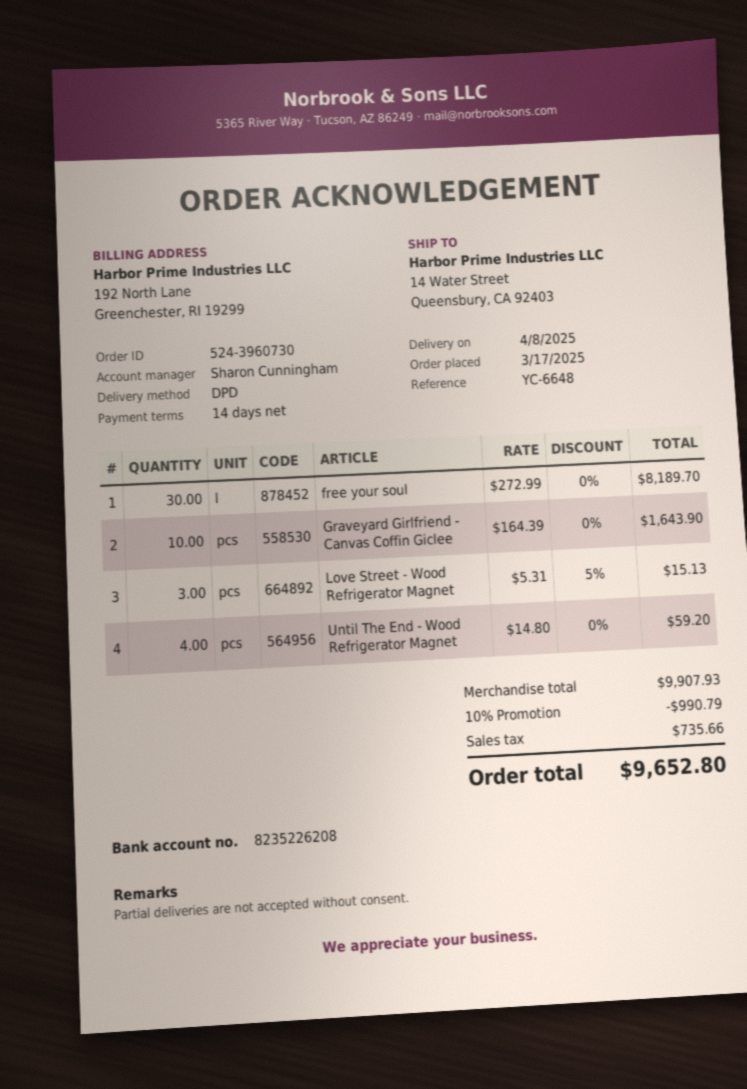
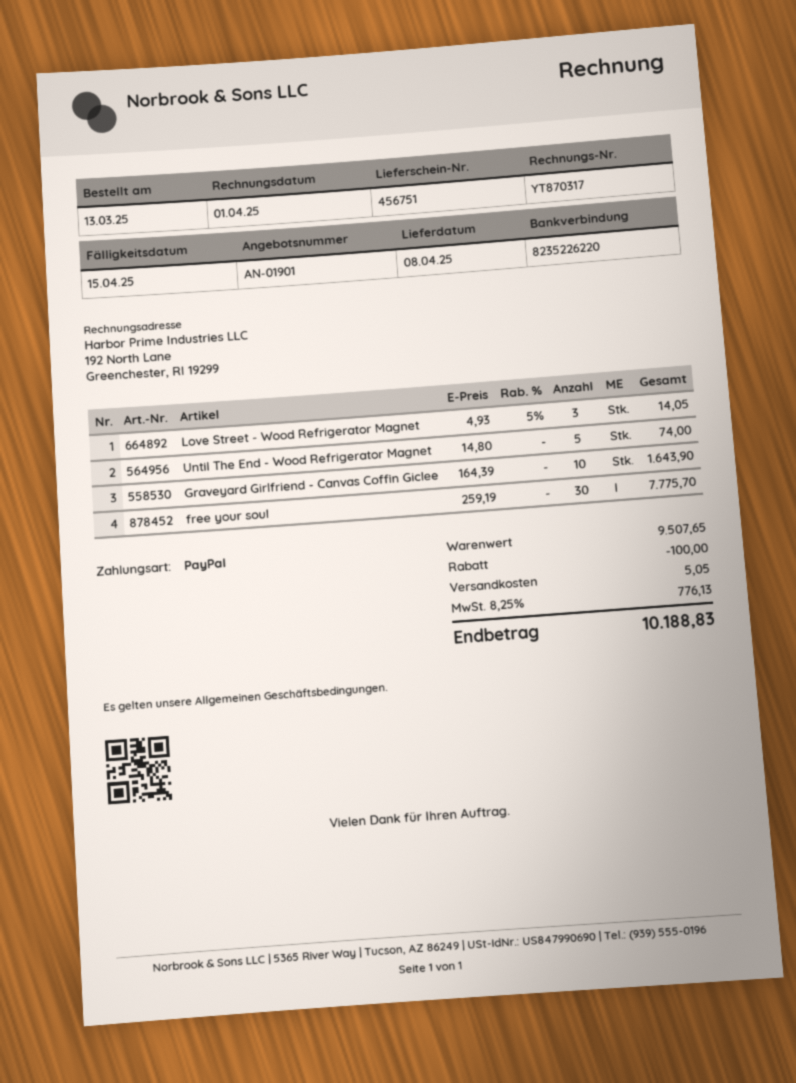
order date: 2025-03-17 -> 2025-03-13
bank account: 8235226208 -> 8235226220
free your soul: 30 x 272.99 = 8189.70 -> 30 x 259.19 = 7775.70
Love Street - Wood Refrigerator Magnet: 3 x 5.31 - 5% = 15.13 -> 3 x 4.93 - 5% = 14.05
Until The End - Wood Refrigerator Magnet: 4 x 14.80 = 59.20 -> 5 x 14.80 = 74.00
subtotal: 9907.93 -> 9507.65
discount: 990.79 -> 100.00
shipping: none -> 5.05
tax: 735.66 -> 776.13
total: 9652.80 -> 10188.83

